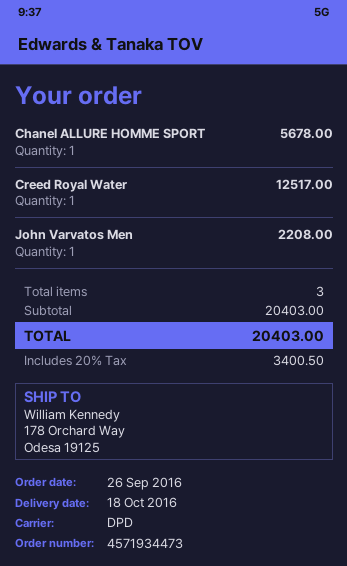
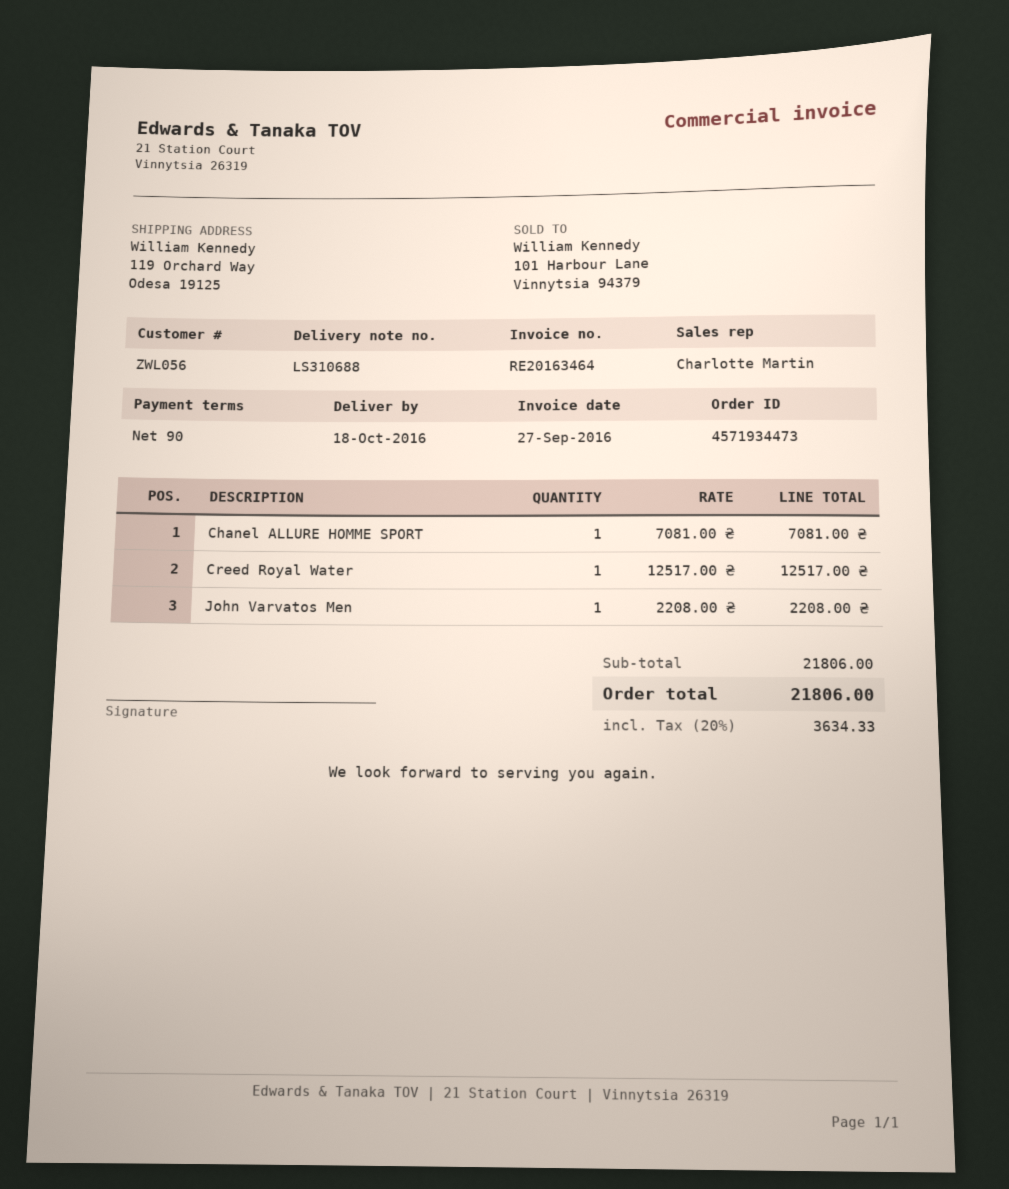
ship to: 178 Orchard Way, Odesa 19125 -> 119 Orchard Way, Odesa 19125
Chanel ALLURE HOMME SPORT: 1 for 5678.00 -> 1 for 7081.00
subtotal: 20403.00 -> 21806.00
tax: 20% = 3400.50 -> 20% = 3634.33
total: 20403.00 -> 21806.00

